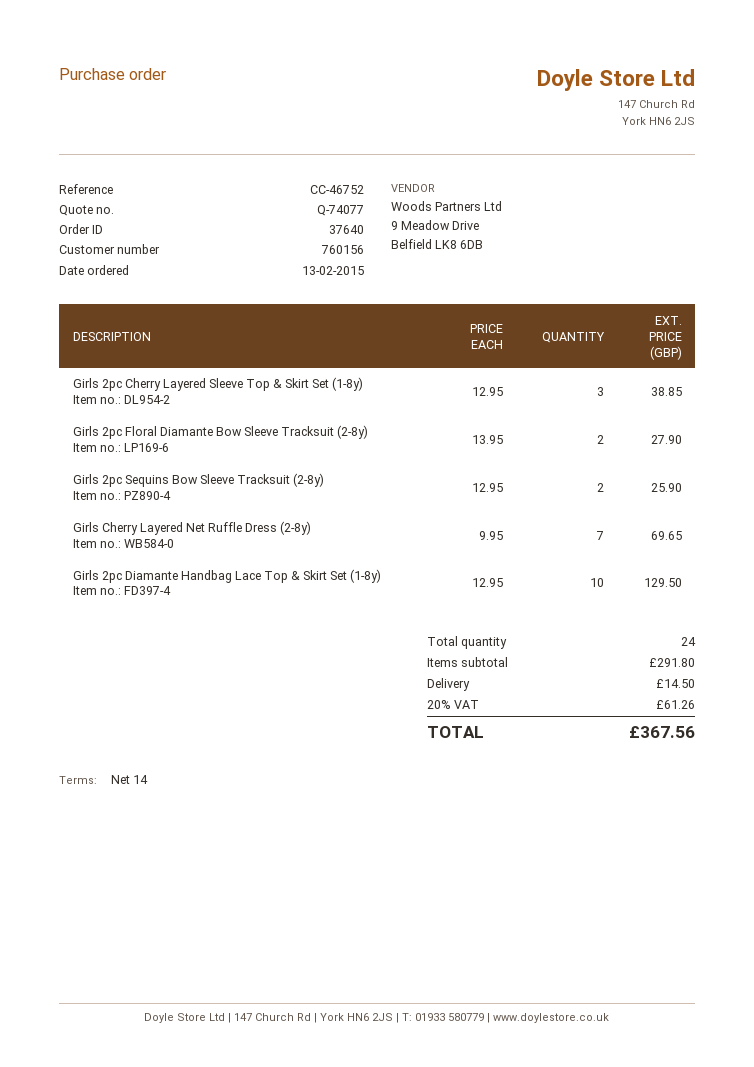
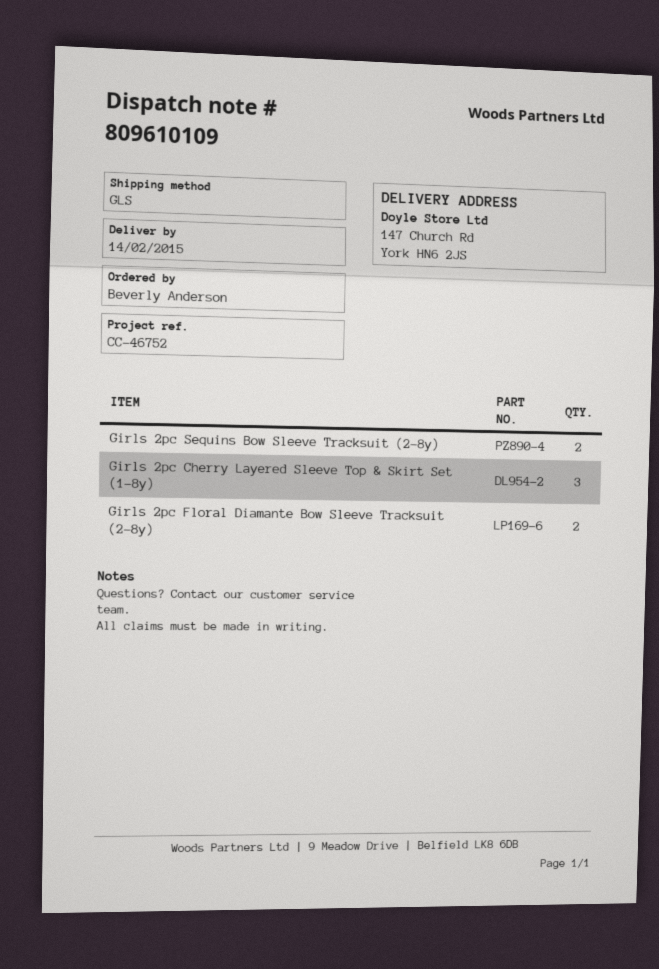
Girls Cherry Layered Net Ruffle Dress (2-8y): 7 -> none
Girls 2pc Diamante Handbag Lace Top & Skirt Set (1-8y): 10 -> none

